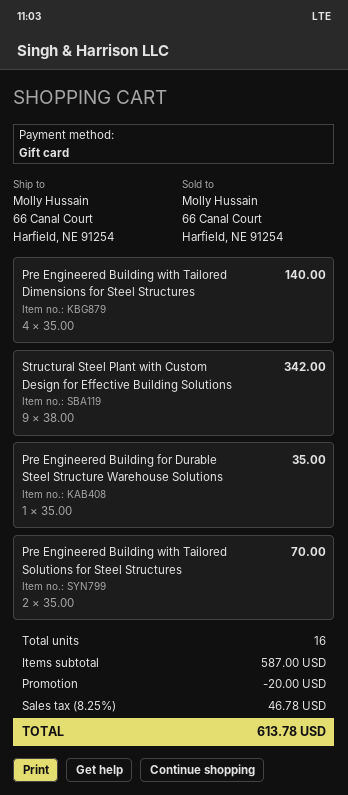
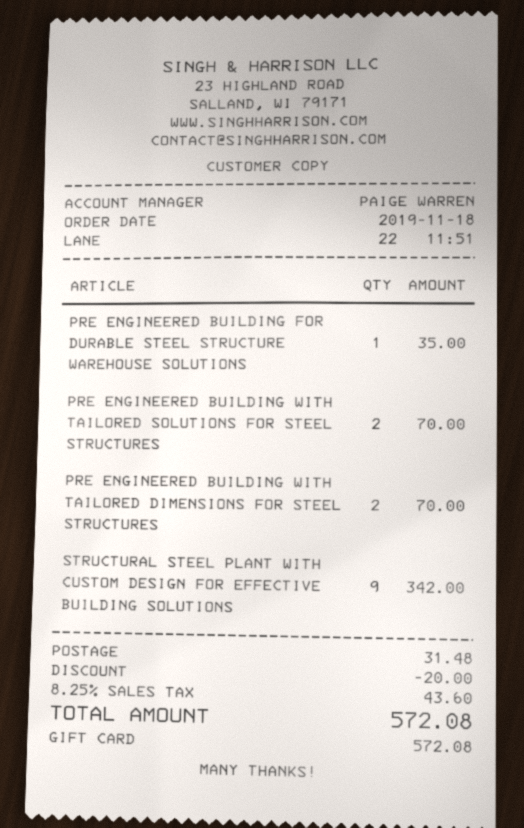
Pre Engineered Building with Tailored Dimensions for Steel Structures: 4 for 140.00 -> 2 for 70.00
shipping: none -> 31.48
tax: 8.25% = 46.78 -> 8.25% = 43.60
total: 613.78 -> 572.08

